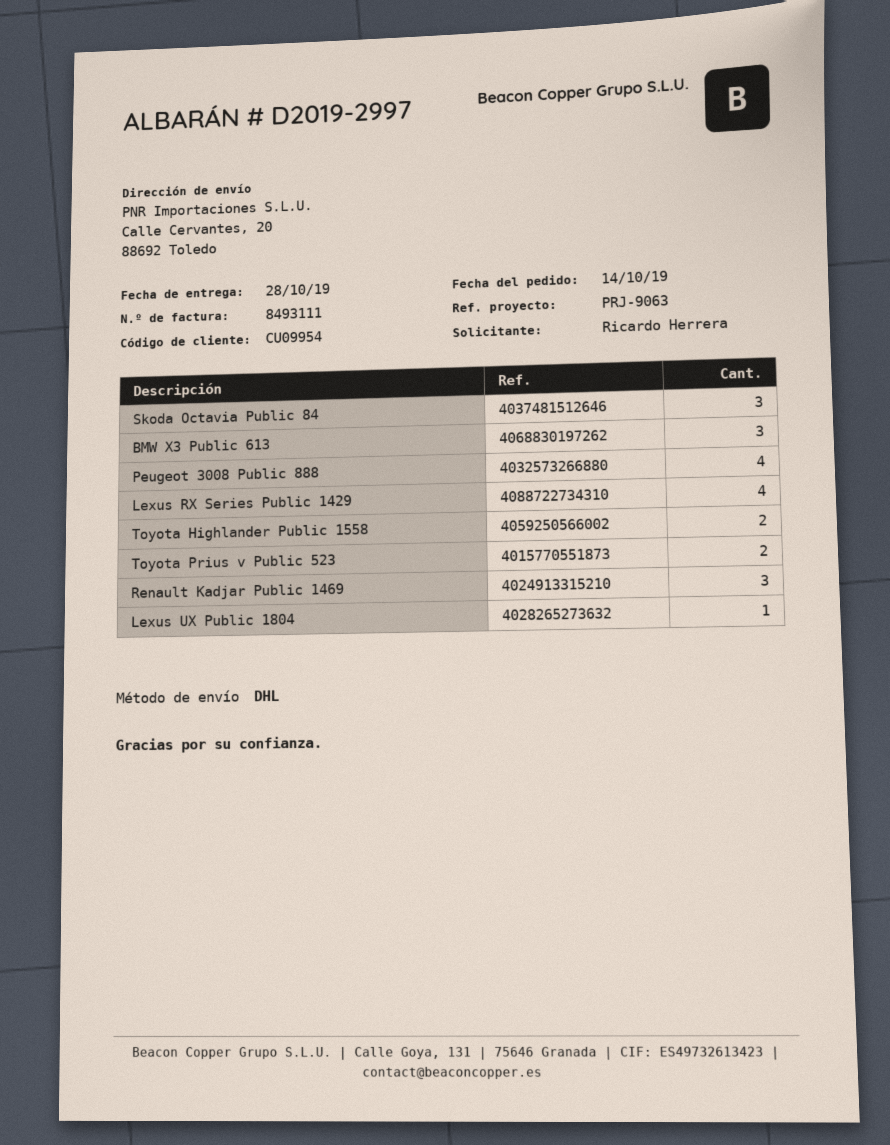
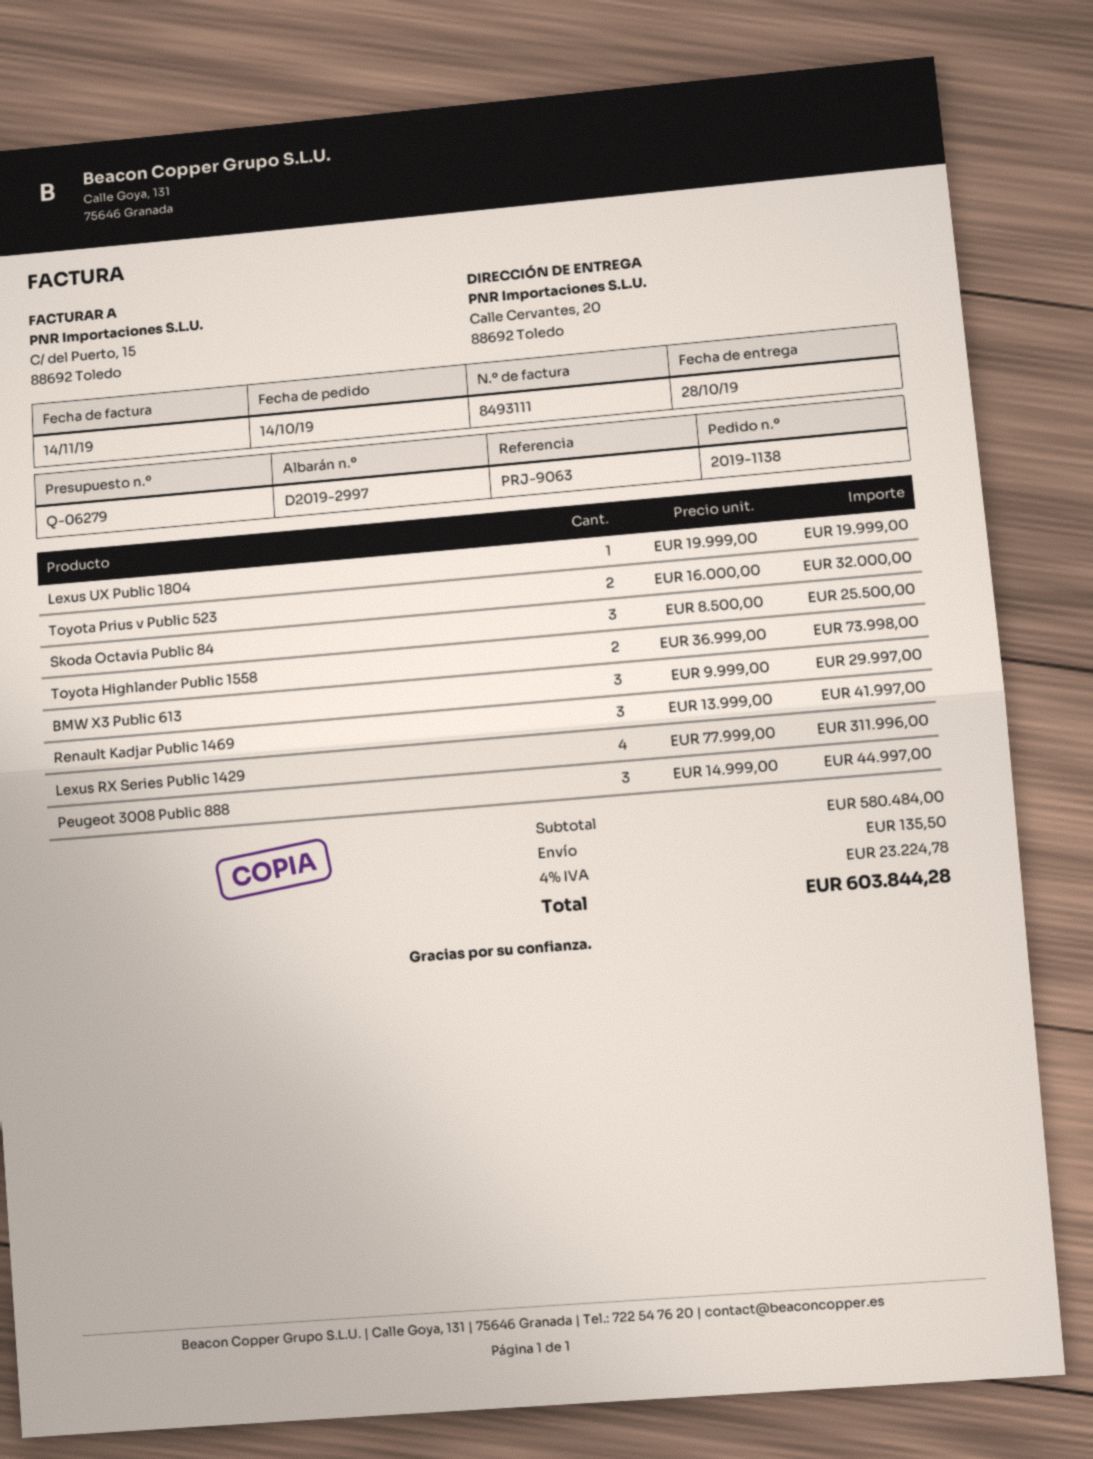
Peugeot 3008 Public 888: 4 -> 3

